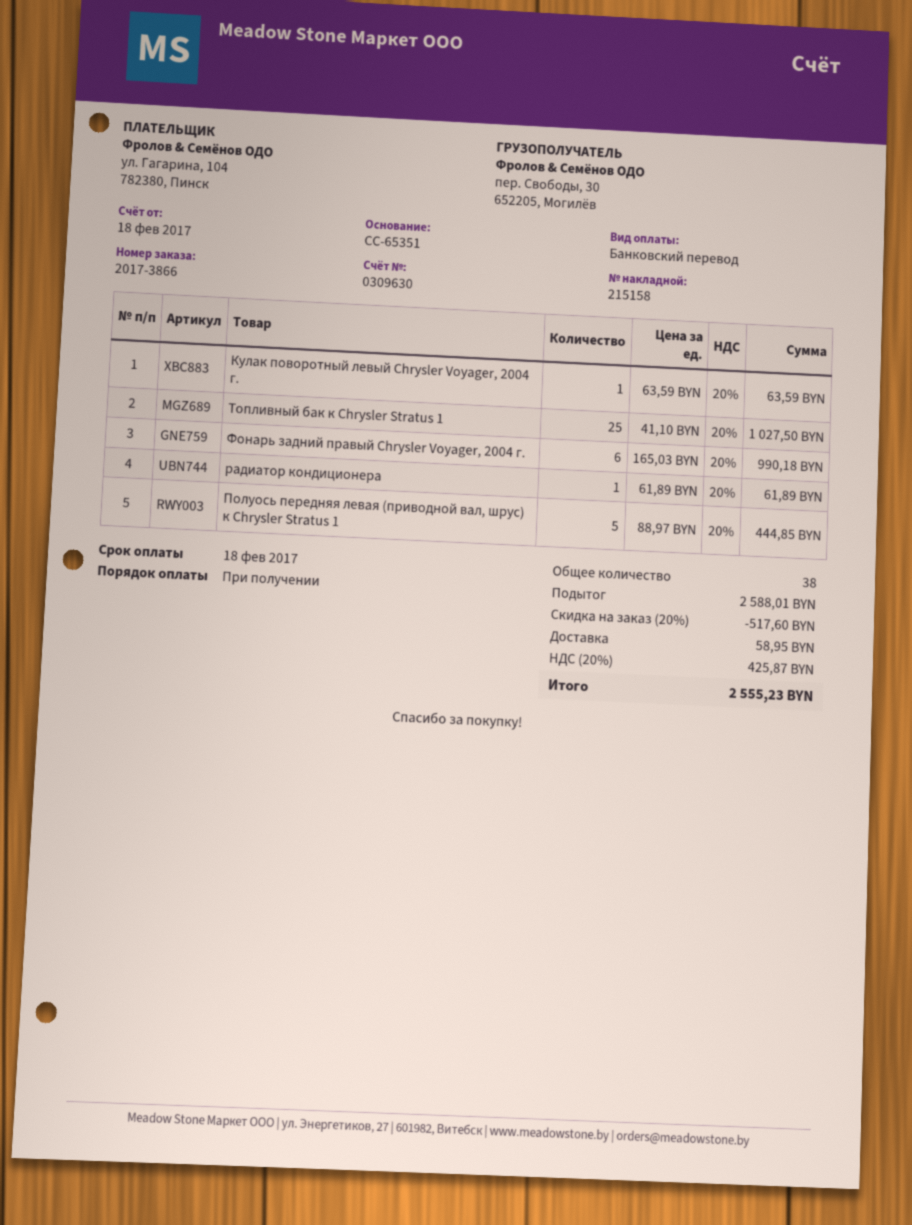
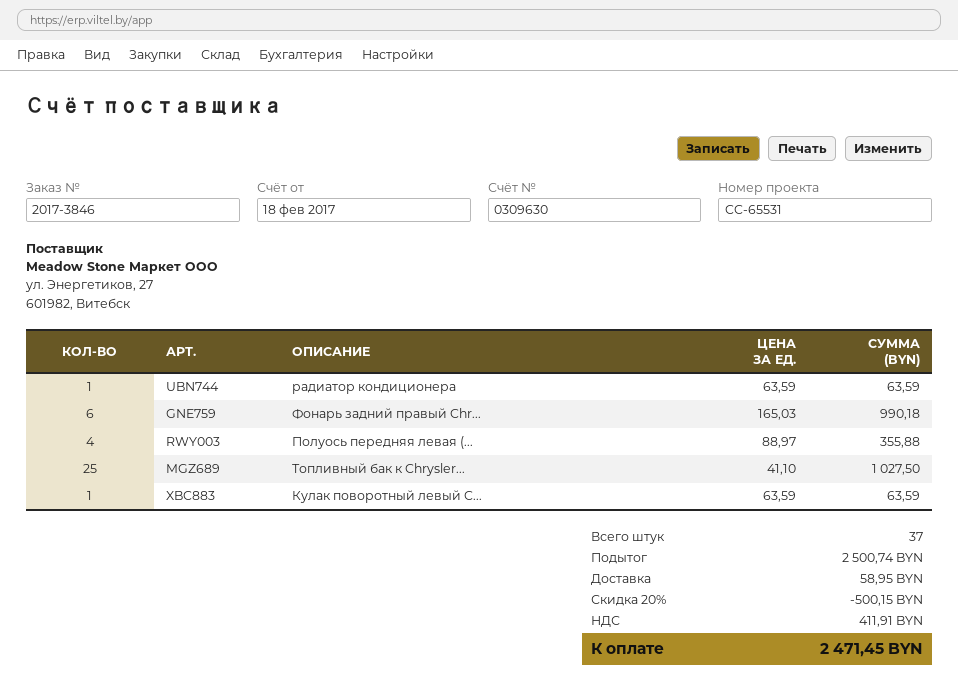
order number: 2017-3866 -> 2017-3846
reference: CC-65351 -> CC-65531
радиатор кондиционера: 1 x 61.89 = 61.89 -> 1 x 63.59 = 63.59
Полуось передняя левая (приводной вал, шрус) к Chrysler Stratus 1: 5 x 88.97 = 444.85 -> 4 x 88.97 = 355.88
total quantity: 38 -> 37
subtotal: 2588.01 -> 2500.74
discount: 20% = 517.60 -> 20% = 500.15
tax: 425.87 -> 411.91
total: 2555.23 -> 2471.45

